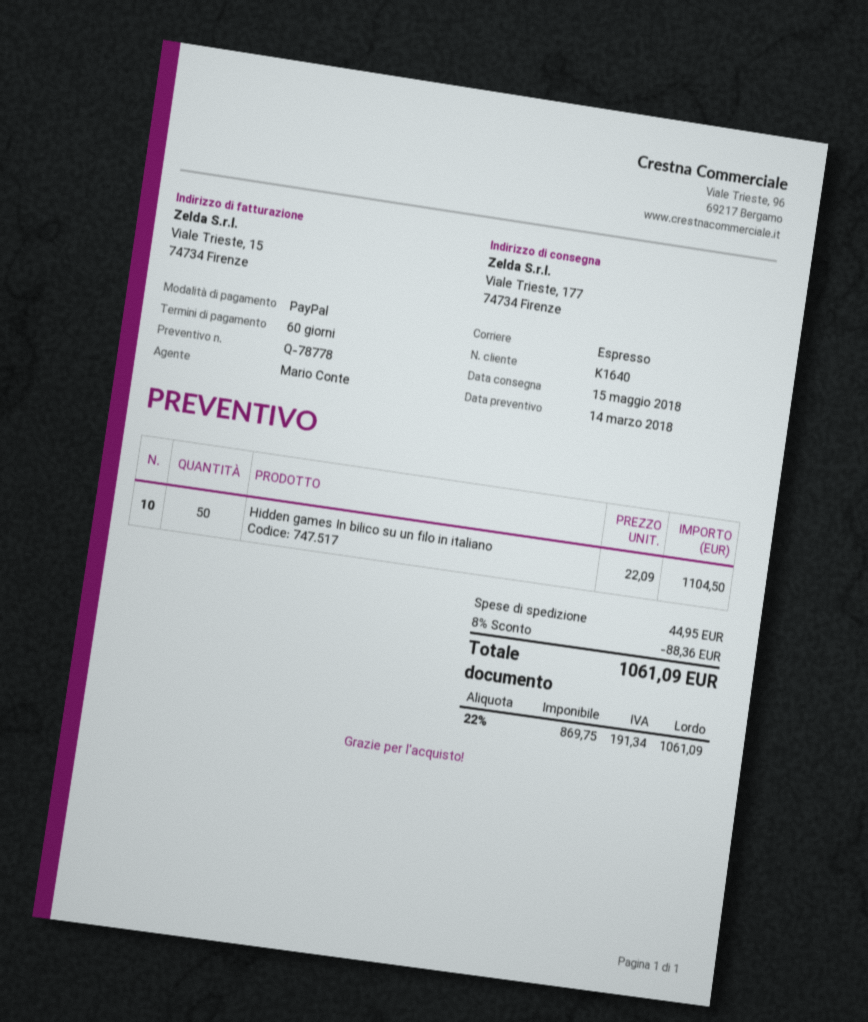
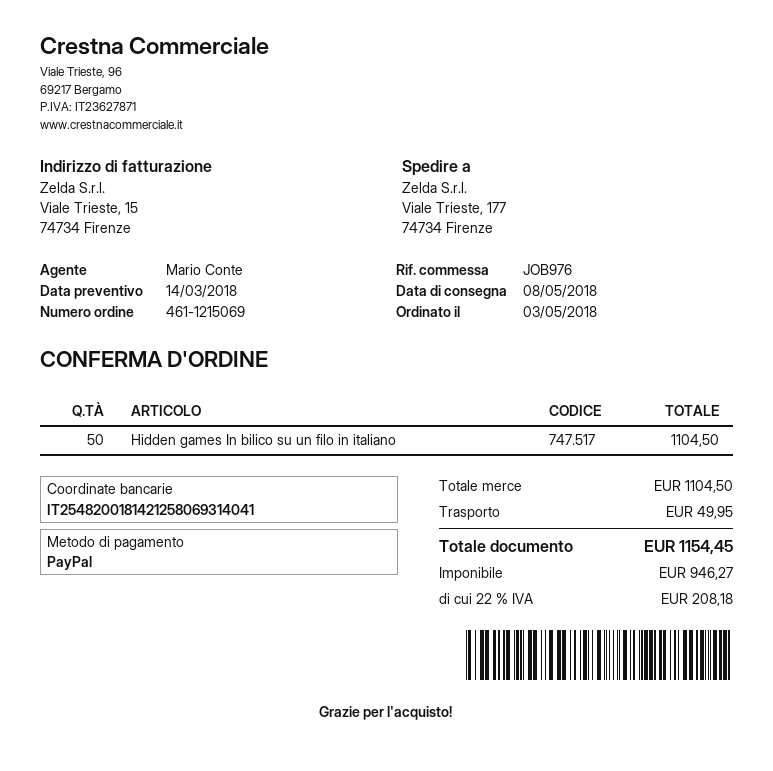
delivery date: 2018-05-15 -> 2018-05-08
discount: 8% = 88.36 -> none
shipping: 44.95 -> 49.95
net: 869.75 -> 946.27
tax: 22% = 191.34 -> 22% = 208.18
total: 1061.09 -> 1154.45

